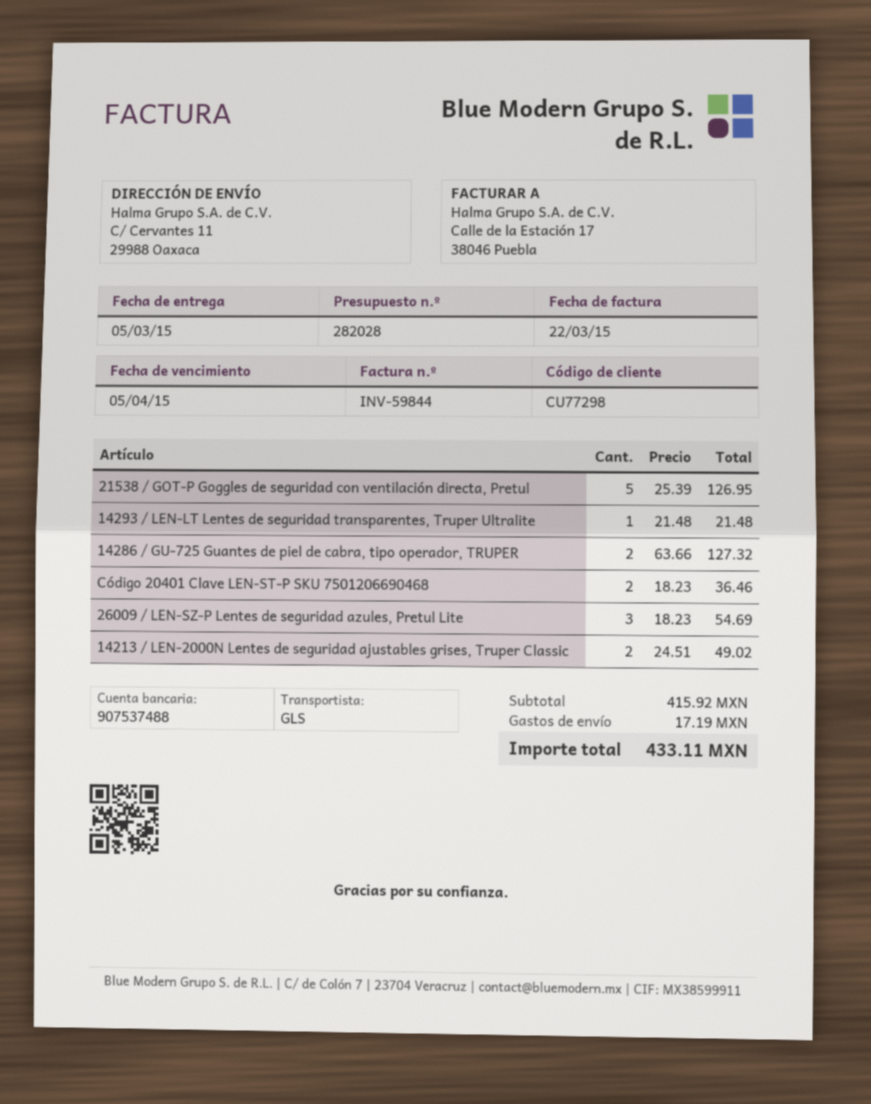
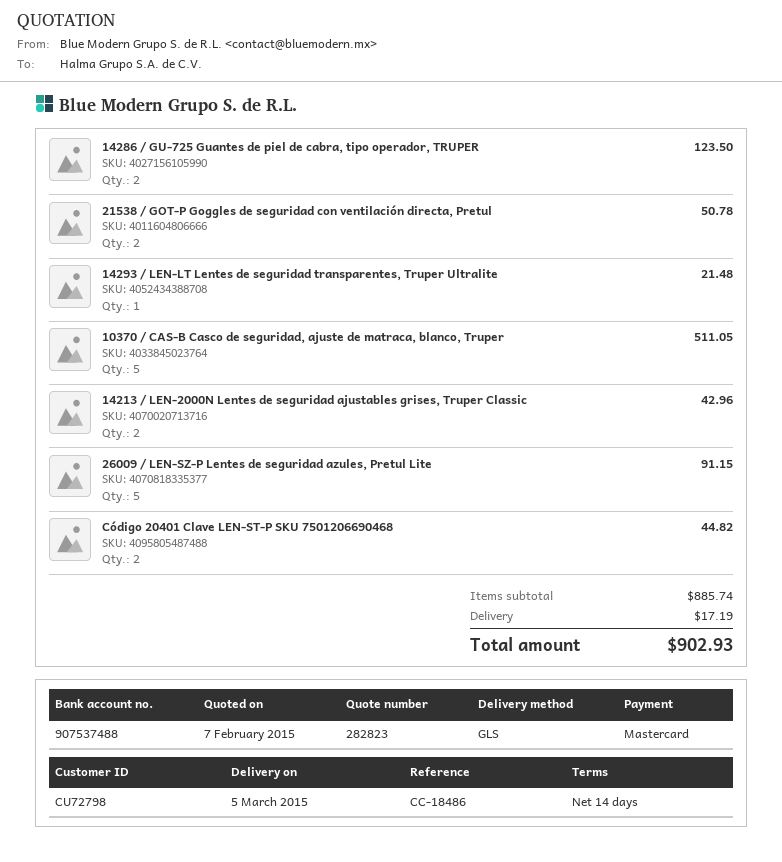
quote number: 282028 -> 282823
customer number: CU77298 -> CU72798
21538 / GOT-P Goggles de seguridad con ventilación directa, Pretul: 5 for 126.95 -> 2 for 50.78
14286 / GU-725 Guantes de piel de cabra, tipo operador, TRUPER: 2 for 127.32 -> 2 for 123.50
Código 20401 Clave LEN-ST-P SKU 7501206690468: 2 for 36.46 -> 2 for 44.82
26009 / LEN-SZ-P Lentes de seguridad azules, Pretul Lite: 3 for 54.69 -> 5 for 91.15
14213 / LEN-2000N Lentes de seguridad ajustables grises, Truper Classic: 2 for 49.02 -> 2 for 42.96
10370 / CAS-B Casco de seguridad, ajuste de matraca, blanco, Truper: none -> 5 for 511.05
subtotal: 415.92 -> 885.74
total: 433.11 -> 902.93

